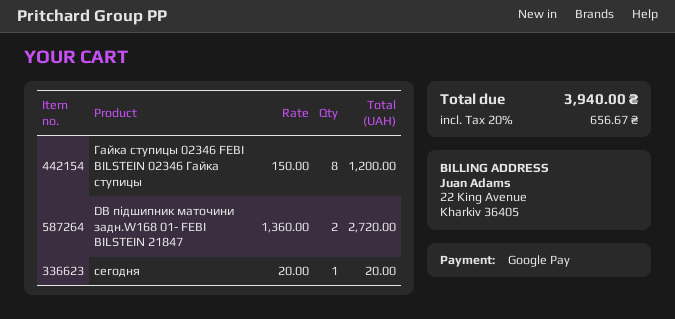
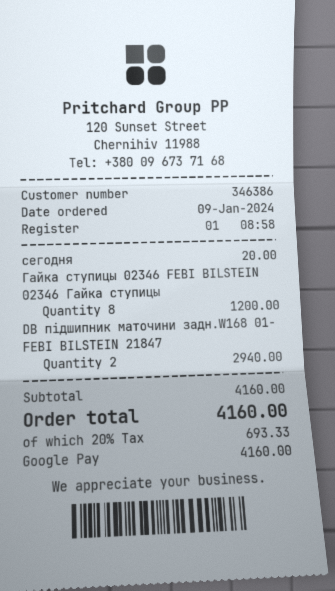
DB підшипник маточини задн.W168 01- FEBI BILSTEIN 21847: 2 for 2720.00 -> 2 for 2940.00
tax: 20% = 656.67 -> 20% = 693.33
total: 3940.00 -> 4160.00

